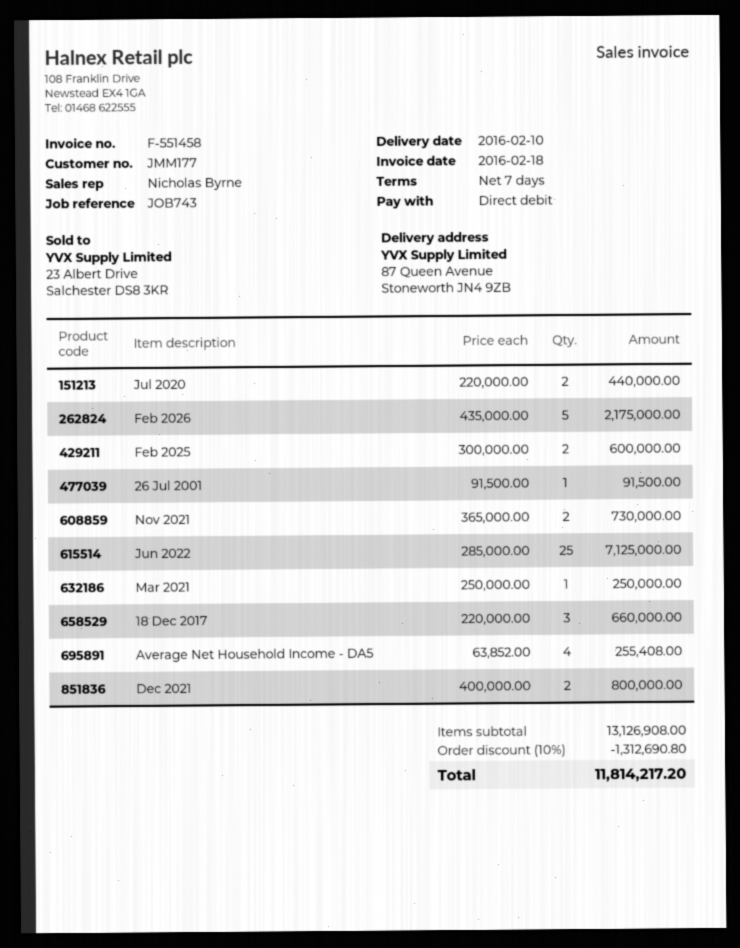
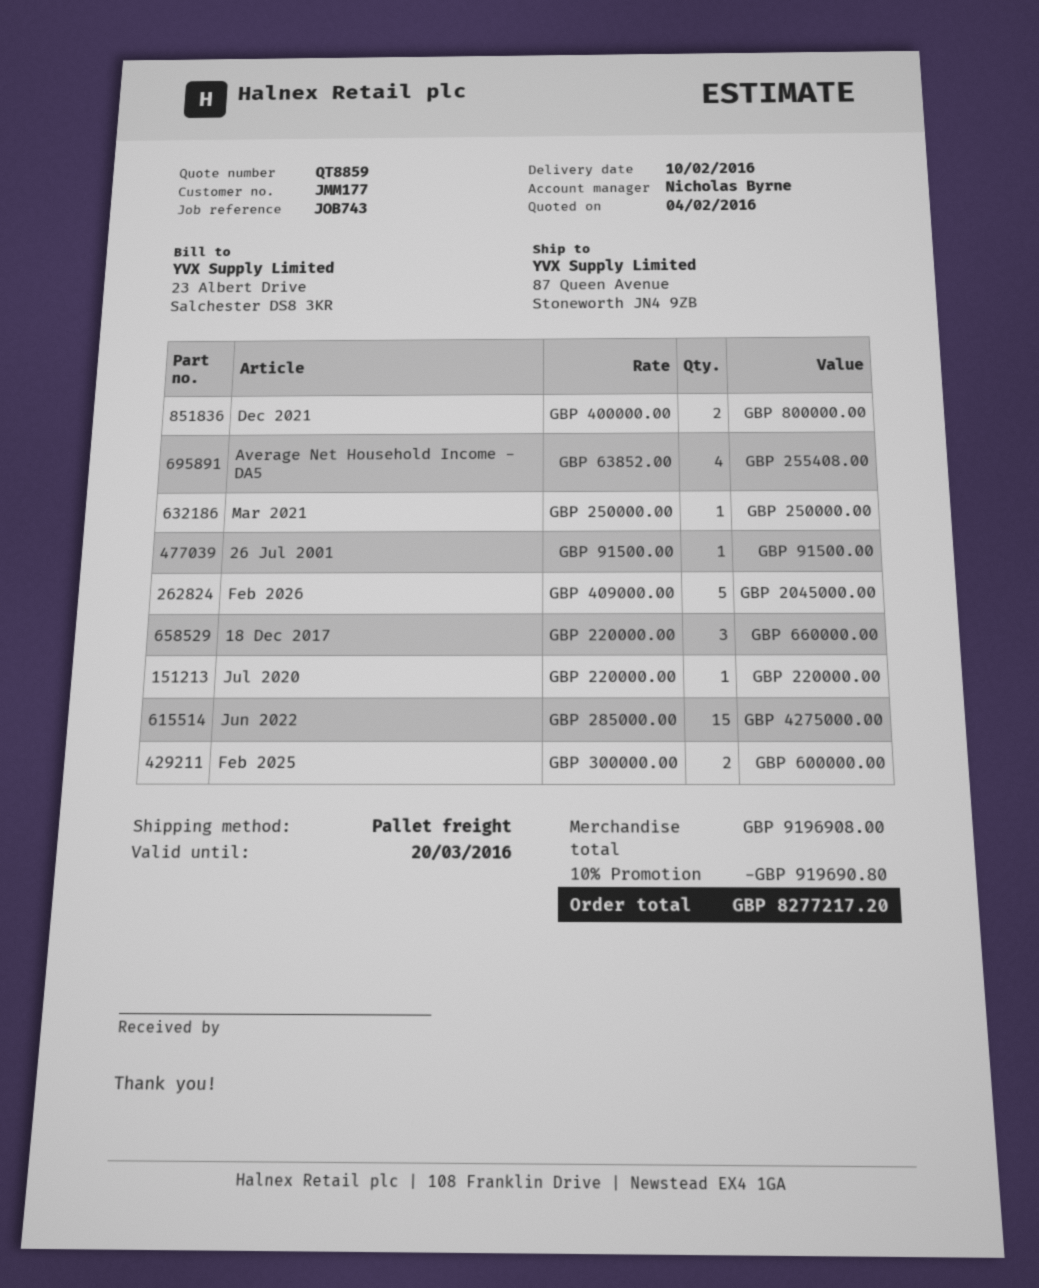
Jul 2020: 2 x 220000.00 = 440000.00 -> 1 x 220000.00 = 220000.00
Feb 2026: 5 x 435000.00 = 2175000.00 -> 5 x 409000.00 = 2045000.00
Nov 2021: 2 x 365000.00 = 730000.00 -> none
Jun 2022: 25 x 285000.00 = 7125000.00 -> 15 x 285000.00 = 4275000.00
subtotal: 13126908.00 -> 9196908.00
discount: 10% = 1312690.80 -> 10% = 919690.80
total: 11814217.20 -> 8277217.20

